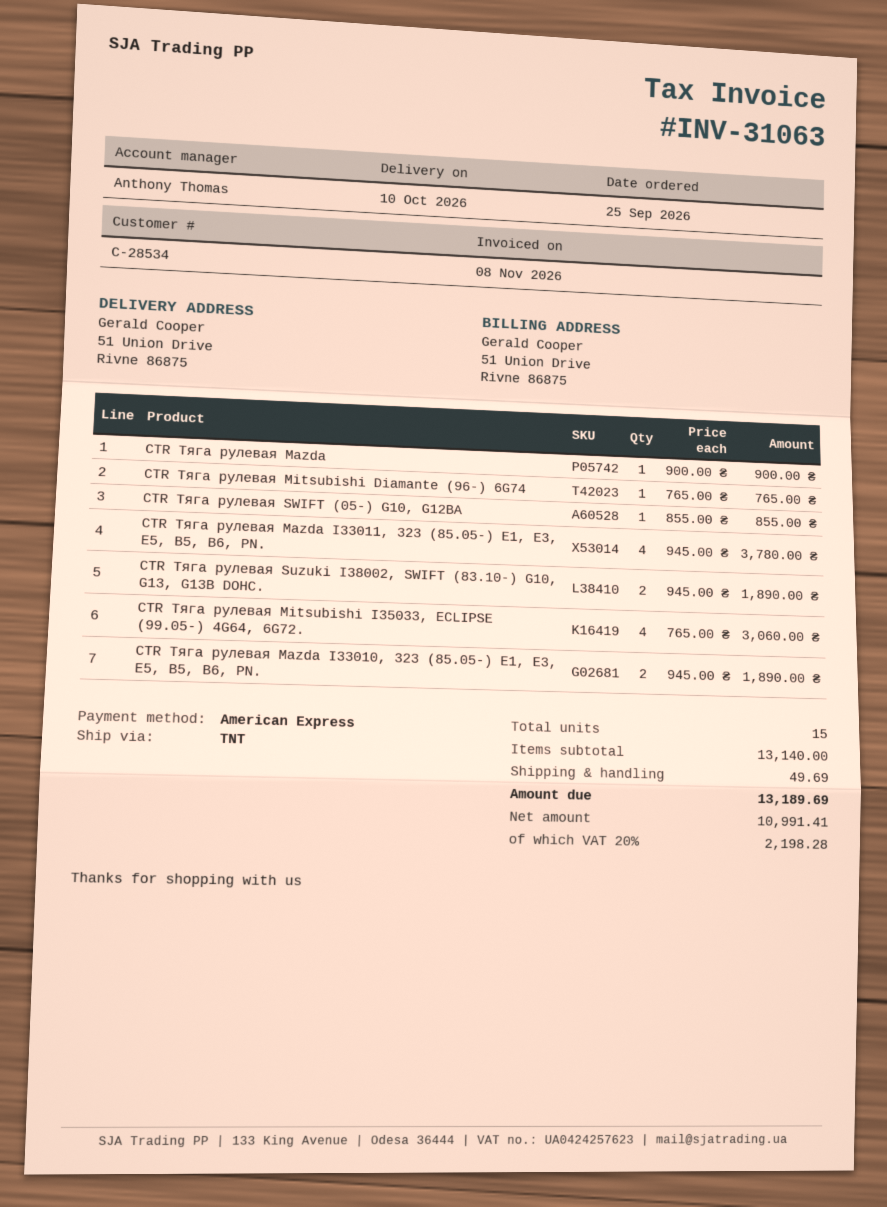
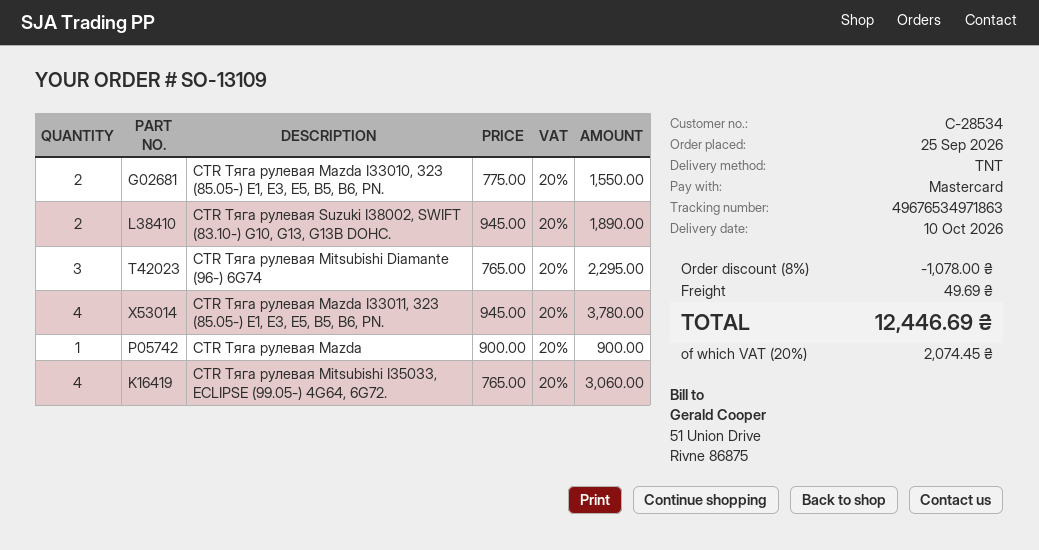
payment method: American Express -> Mastercard
CTR Тяга рулевая Mitsubishi Diamante (96-) 6G74: 1 x 765.00 = 765.00 -> 3 x 765.00 = 2295.00
CTR Тяга рулевая SWIFT (05-) G10, G12BA: 1 x 855.00 = 855.00 -> none
CTR Тяга рулевая Mazda I33010, 323 (85.05-) E1, E3, E5, B5, B6, PN.: 2 x 945.00 = 1890.00 -> 2 x 775.00 = 1550.00
discount: none -> 8% = 1078.00
tax: 20% = 2198.28 -> 20% = 2074.45
total: 13189.69 -> 12446.69

